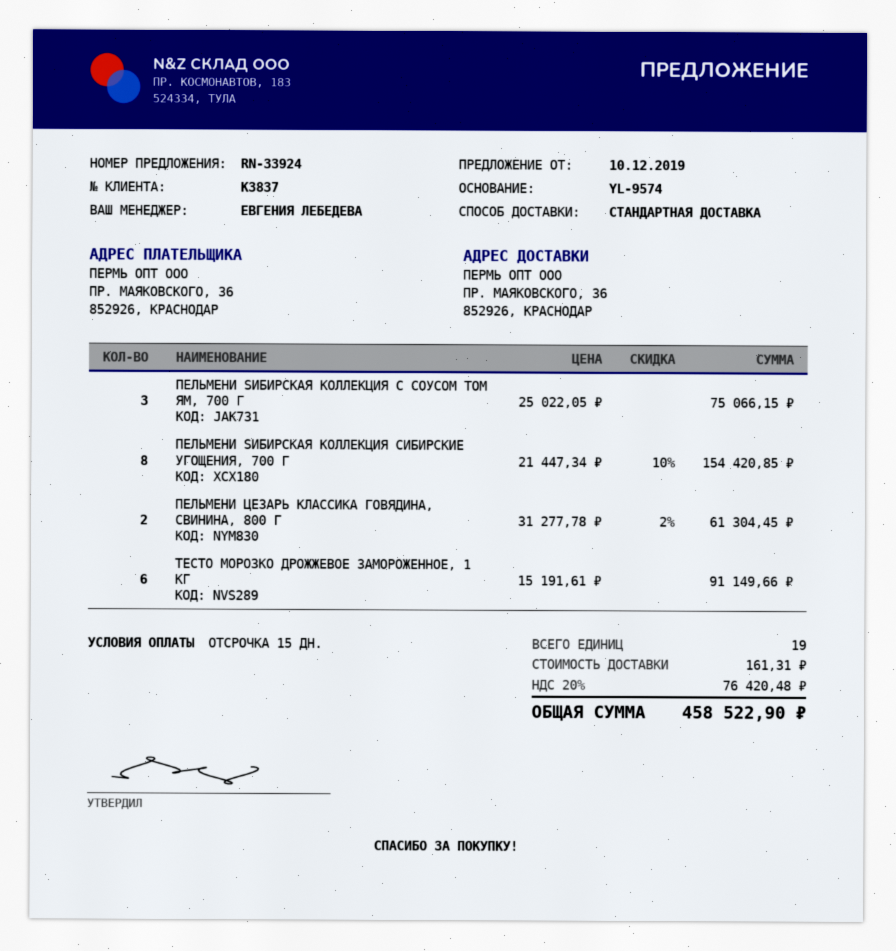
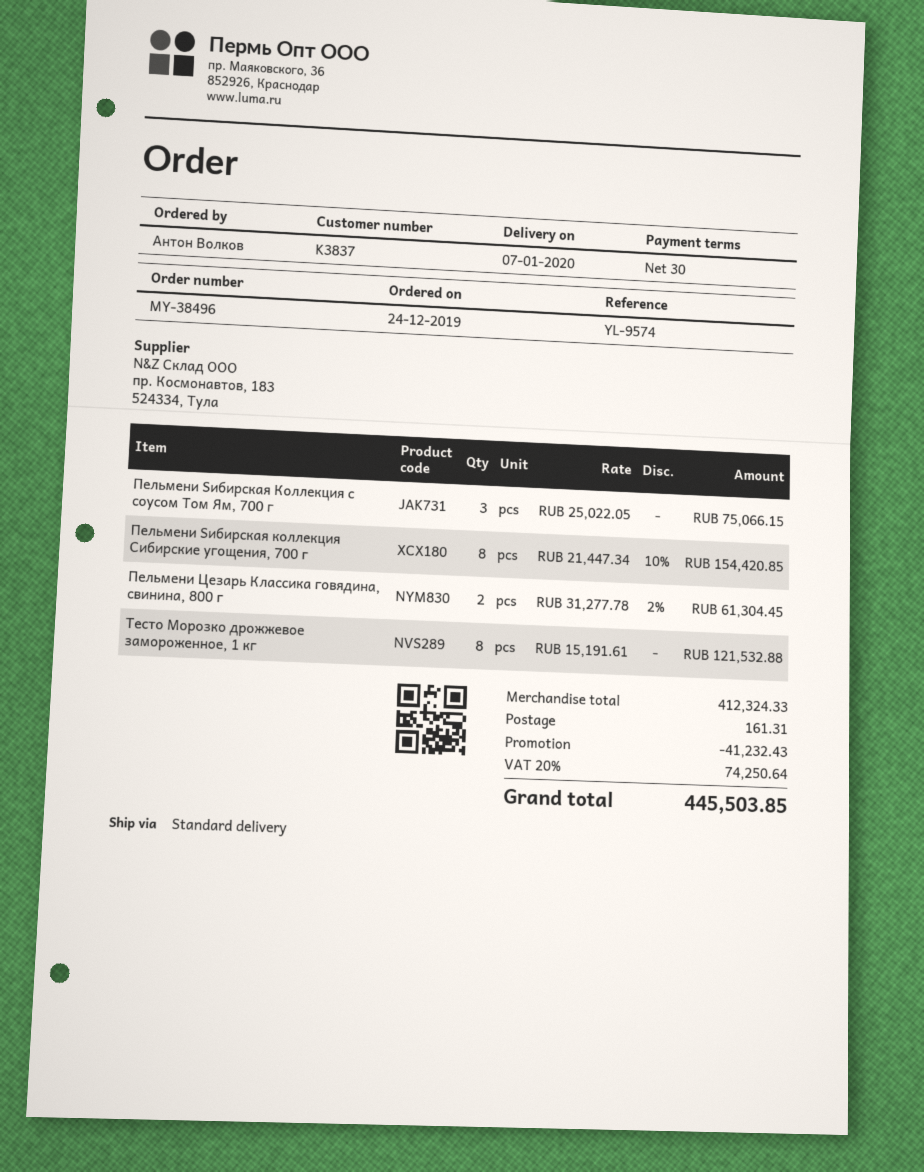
payment terms: 15 days -> 30 days
ТЕСТО МОРОЗКО ДРОЖЖЕВОЕ ЗАМОРОЖЕННОЕ, 1 КГ: 6 x 15191.61 = 91149.66 -> 8 x 15191.61 = 121532.88
discount: none -> 41232.43
tax: 20% = 76420.48 -> 20% = 74250.64
total: 458522.90 -> 445503.85

